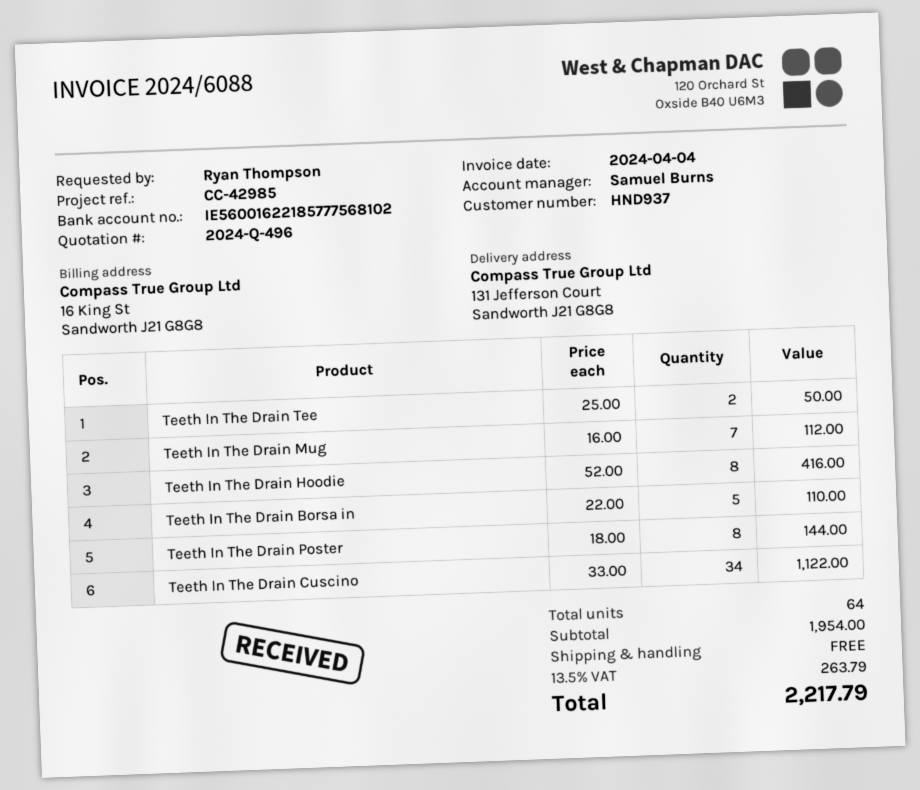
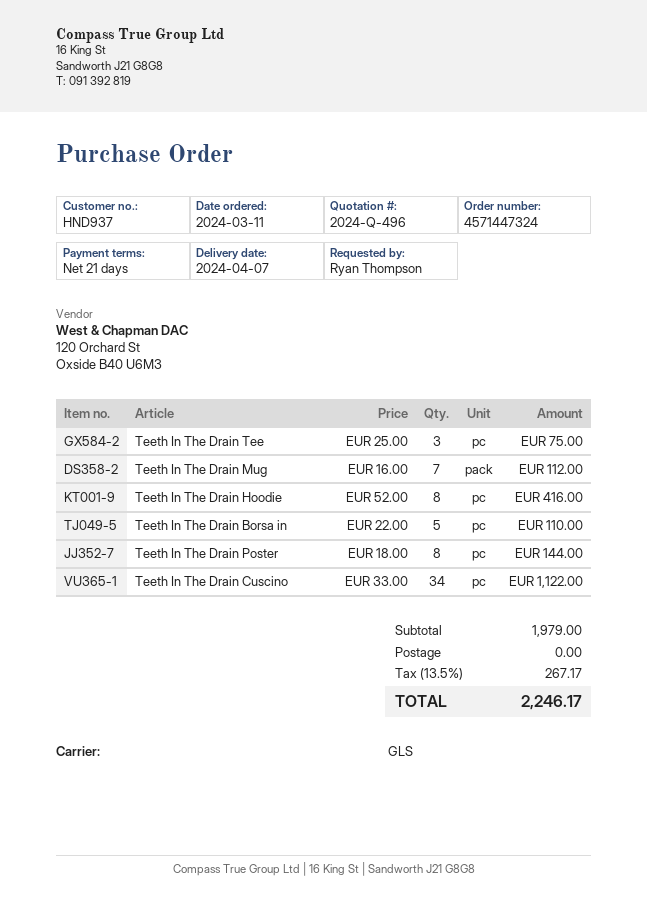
Teeth In The Drain Tee: 2 x 25.00 = 50.00 -> 3 x 25.00 = 75.00
subtotal: 1954.00 -> 1979.00
tax: 13.5% = 263.79 -> 13.5% = 267.17
total: 2217.79 -> 2246.17

